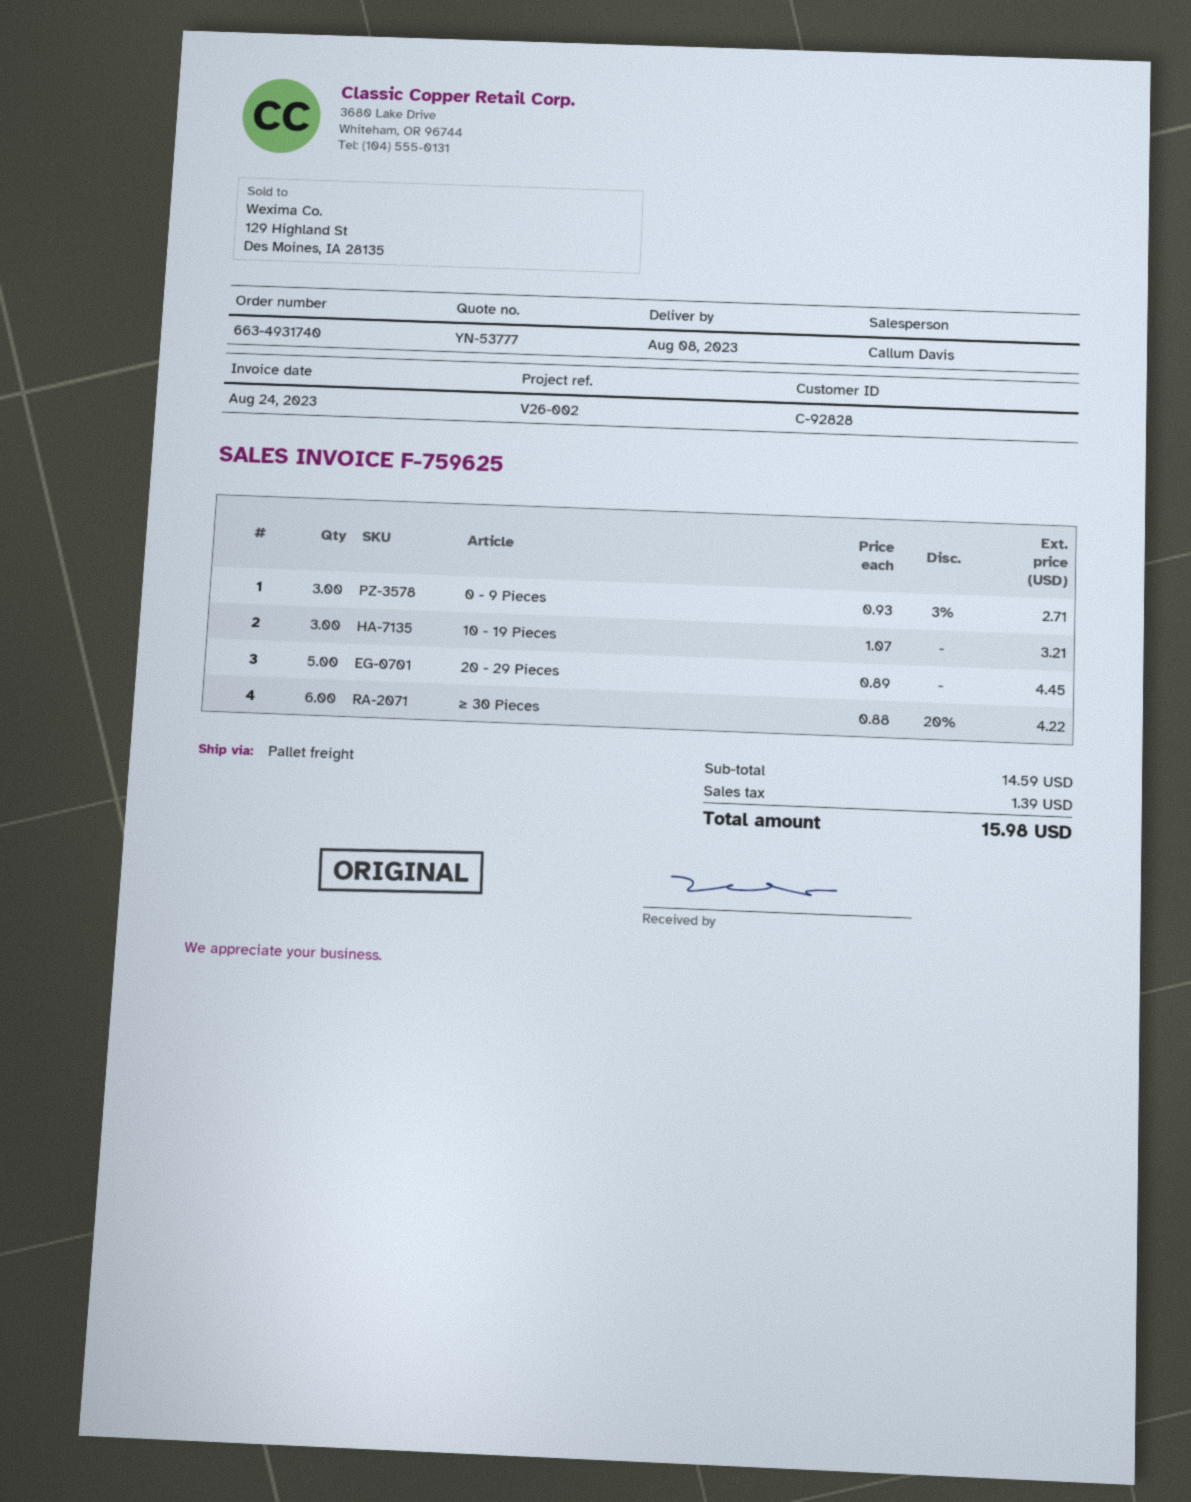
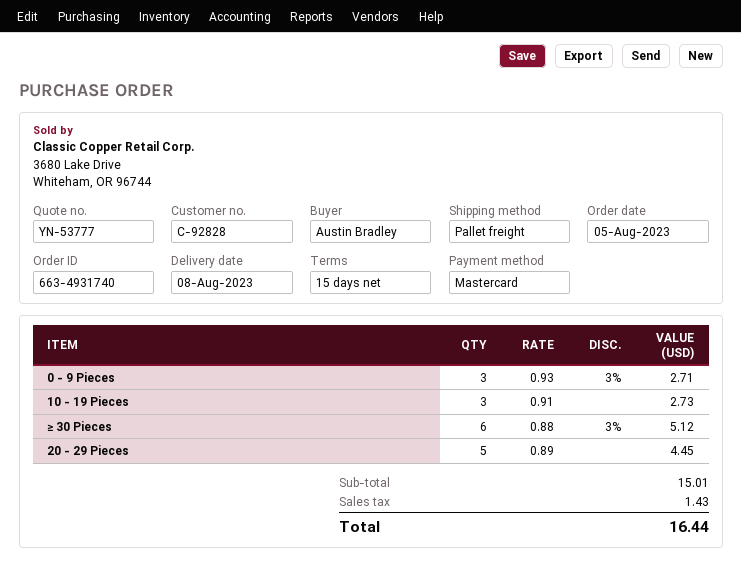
10 - 19 Pieces: 3 x 1.07 = 3.21 -> 3 x 0.91 = 2.73
≥ 30 Pieces: 6 x 0.88 - 20% = 4.22 -> 6 x 0.88 - 3% = 5.12
subtotal: 14.59 -> 15.01
tax: 1.39 -> 1.43
total: 15.98 -> 16.44

